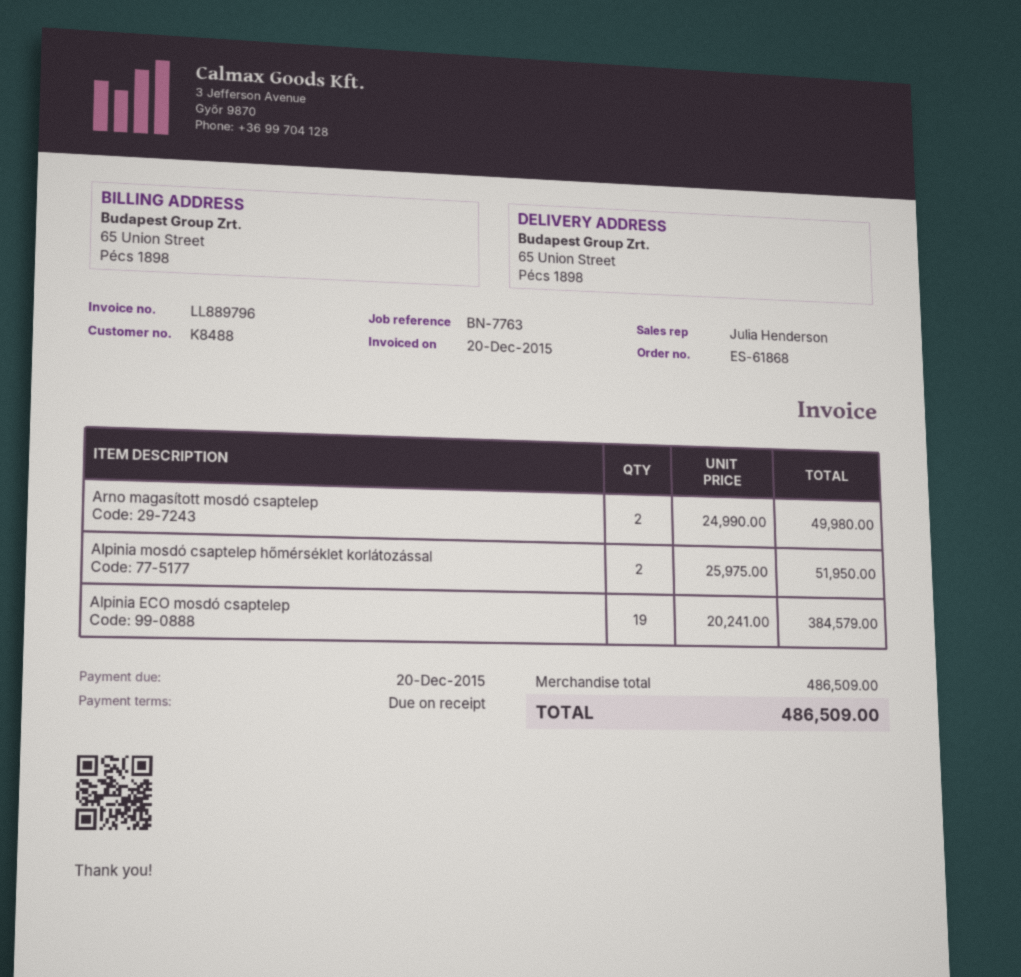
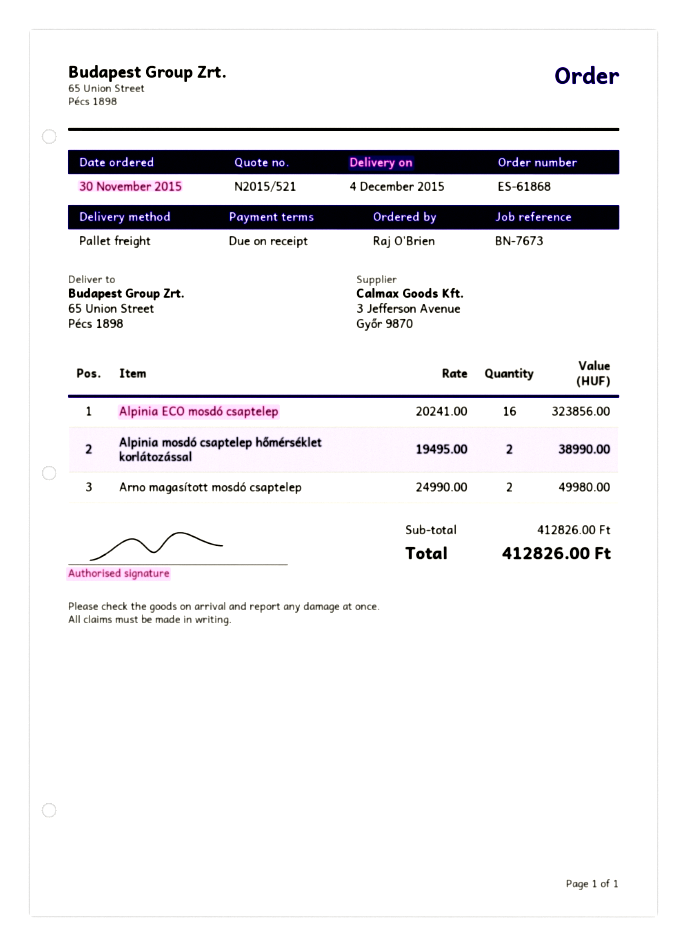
reference: BN-7763 -> BN-7673
Alpinia mosdó csaptelep hőmérséklet korlátozással: 2 x 25975.00 = 51950.00 -> 2 x 19495.00 = 38990.00
Alpinia ECO mosdó csaptelep: 19 x 20241.00 = 384579.00 -> 16 x 20241.00 = 323856.00
subtotal: 486509.00 -> 412826.00
total: 486509.00 -> 412826.00

